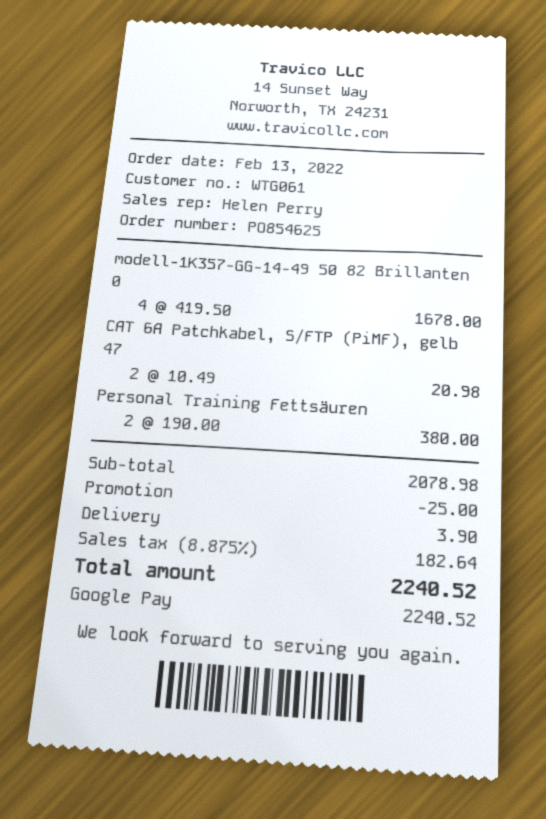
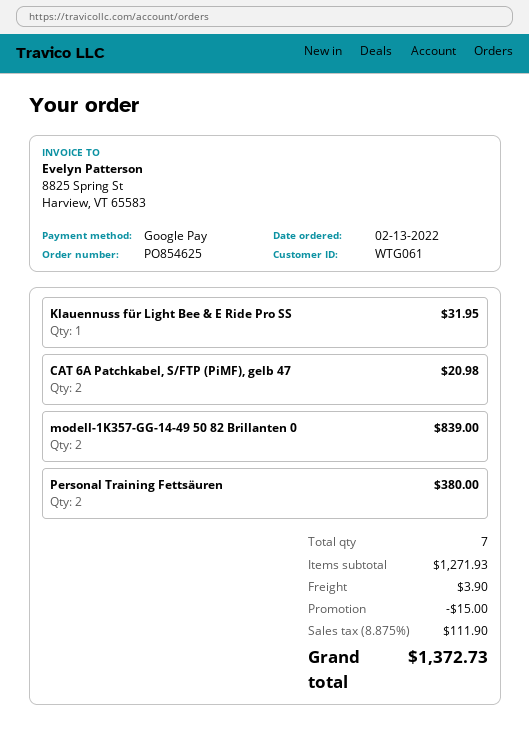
modell-1K357-GG-14-49 50 82 Brillanten 0: 4 for 1678.00 -> 2 for 839.00
Klauennuss für Light Bee & E Ride Pro SS: none -> 1 for 31.95
subtotal: 2078.98 -> 1271.93
discount: 25.00 -> 15.00
tax: 8.875% = 182.64 -> 8.875% = 111.90
total: 2240.52 -> 1372.73

